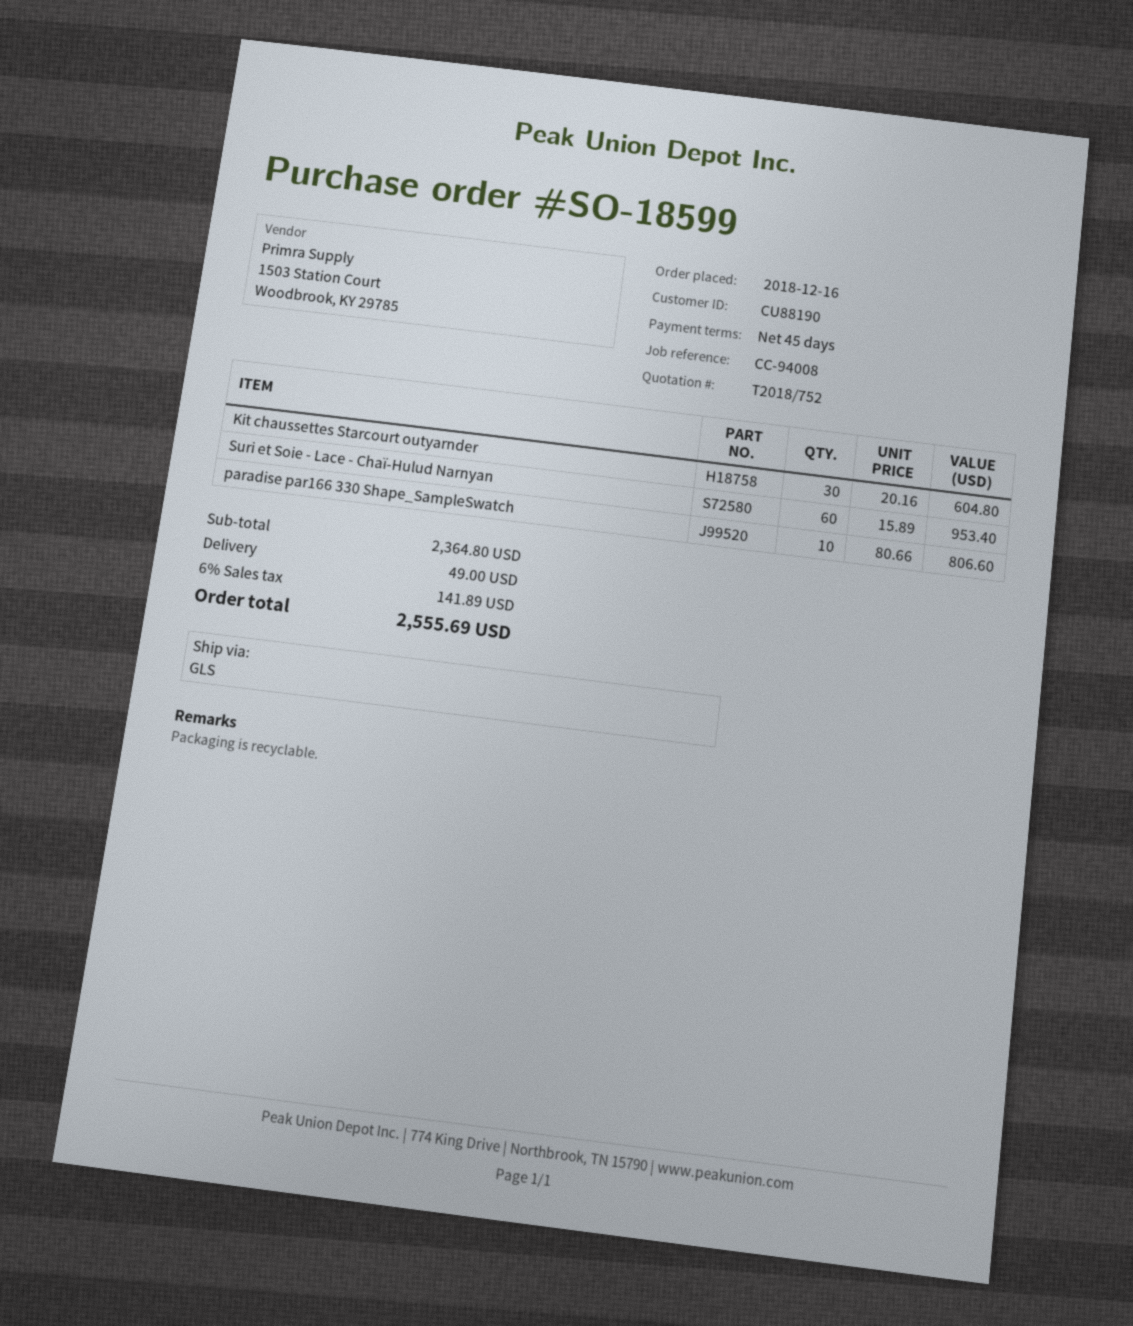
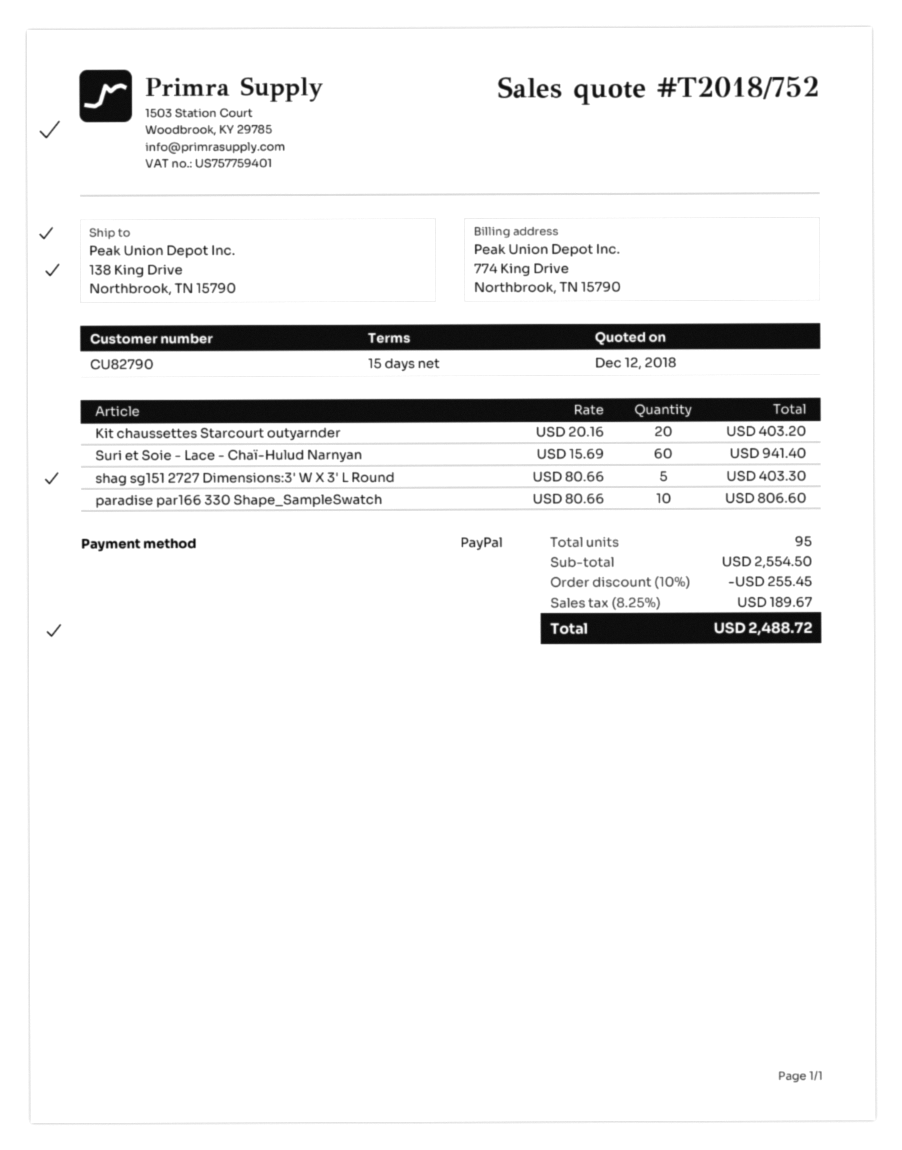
payment terms: 45 days -> 15 days
customer number: CU88190 -> CU82790
Kit chaussettes Starcourt outyarnder: 30 x 20.16 = 604.80 -> 20 x 20.16 = 403.20
Suri et Soie - Lace - Chaï-Hulud Narnyan: 60 x 15.89 = 953.40 -> 60 x 15.69 = 941.40
shag sg151 2727 Dimensions:3' W X 3' L Round: none -> 5 x 80.66 = 403.30
subtotal: 2364.80 -> 2554.50
discount: none -> 10% = 255.45
shipping: 49.00 -> none
tax: 6% = 141.89 -> 8.25% = 189.67
total: 2555.69 -> 2488.72

